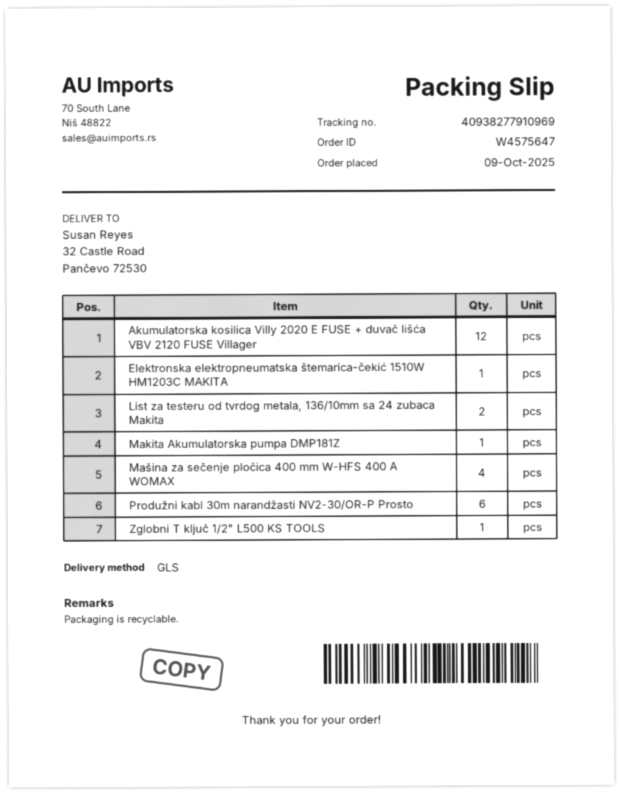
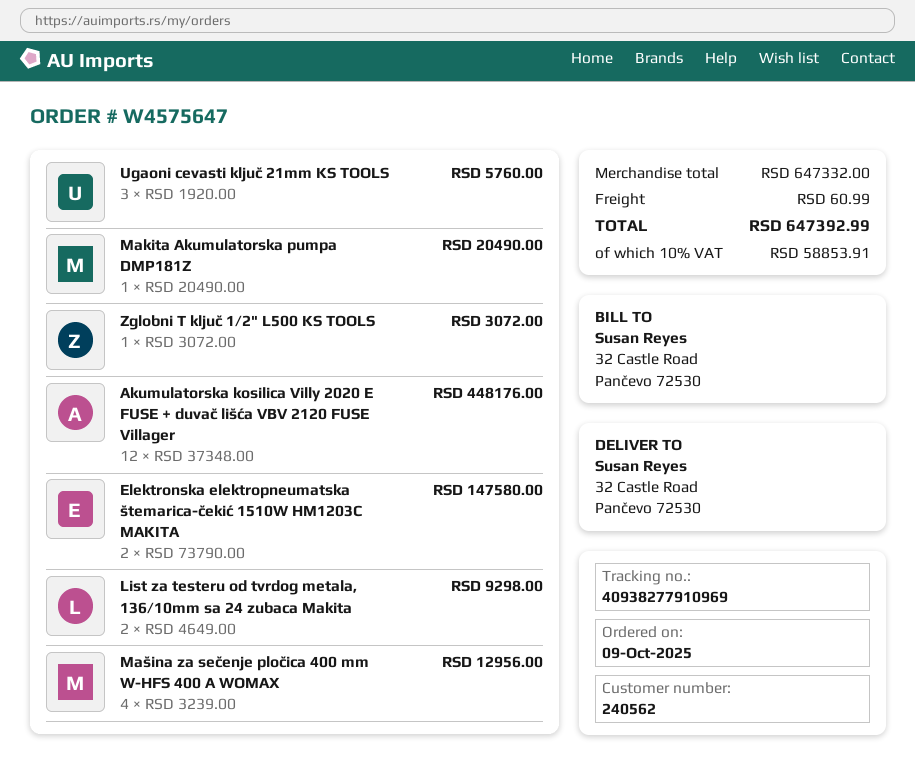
Elektronska elektropneumatska štemarica-čekić 1510W HM1203C MAKITA: 1 -> 2
Produžni kabl 30m narandžasti NV2-30/OR-P Prosto: 6 -> none
Ugaoni cevasti ključ 21mm KS TOOLS: none -> 3

